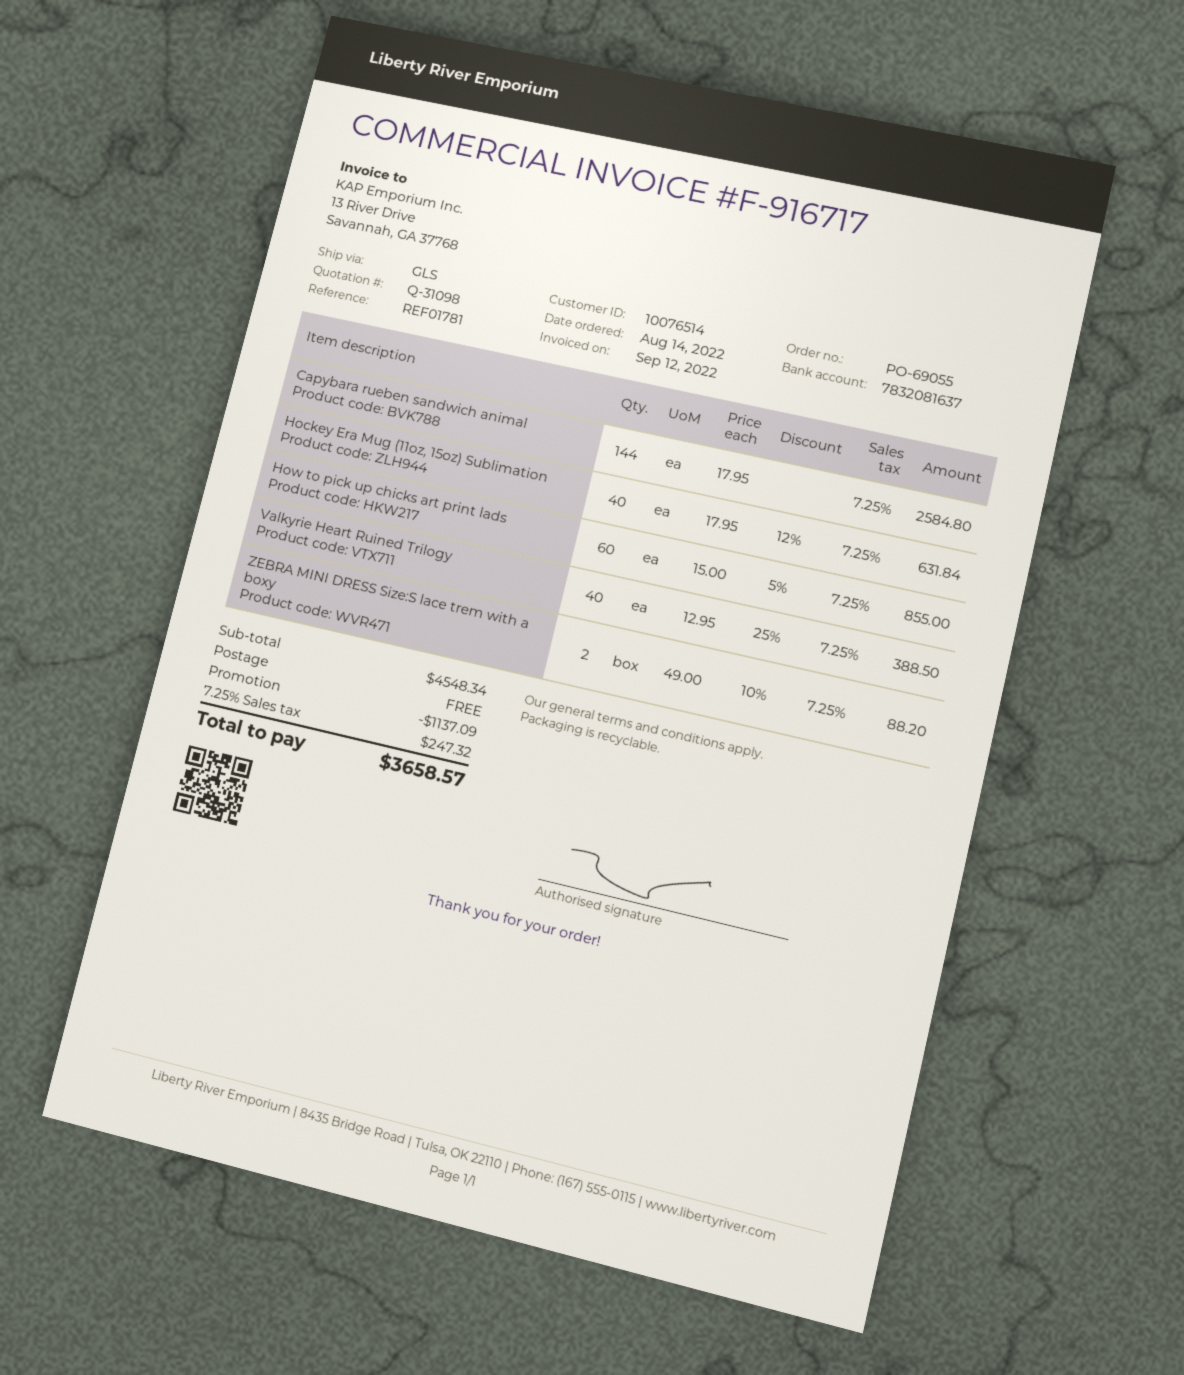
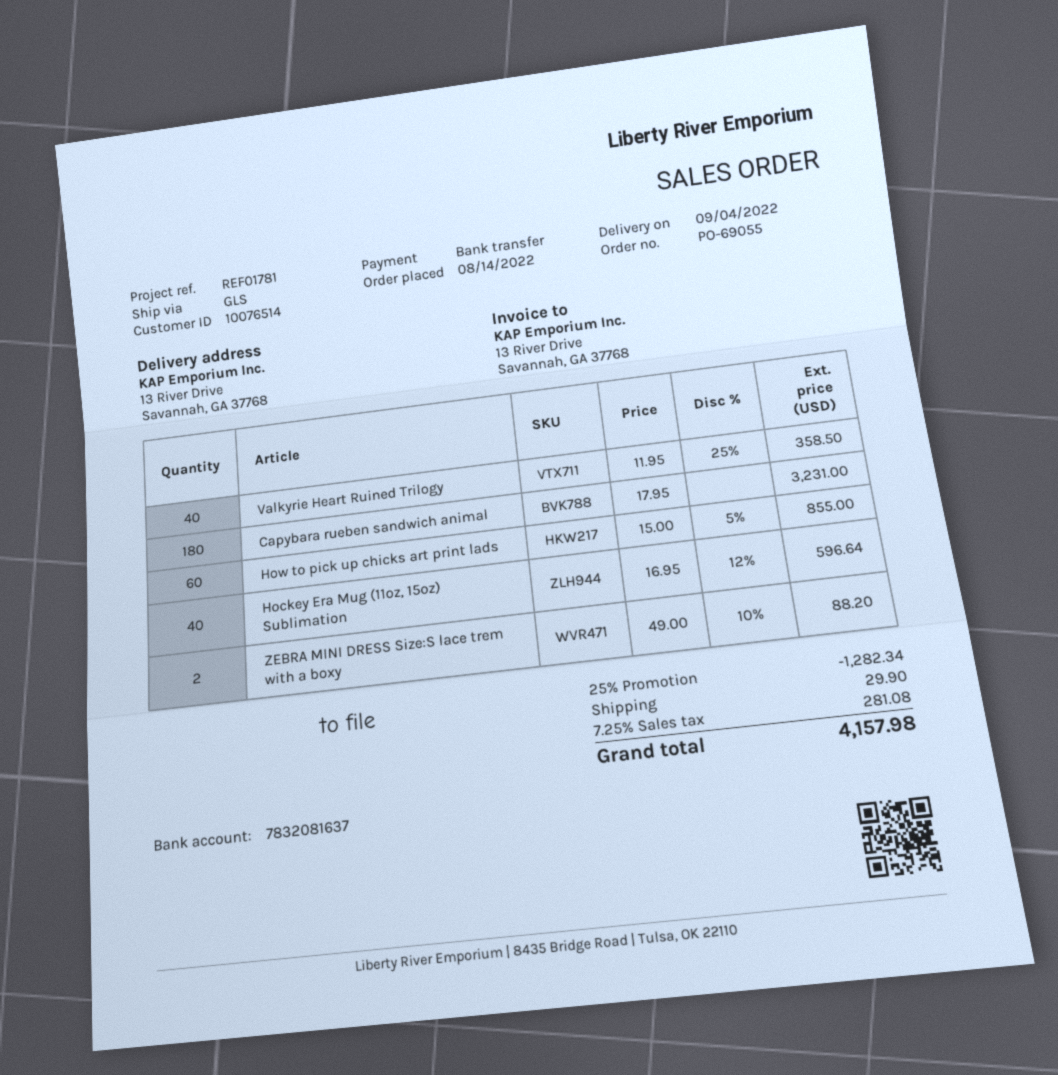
Capybara rueben sandwich animal: 144 x 17.95 = 2584.80 -> 180 x 17.95 = 3231.00
Hockey Era Mug (11oz, 15oz) Sublimation: 40 x 17.95 - 12% = 631.84 -> 40 x 16.95 - 12% = 596.64
Valkyrie Heart Ruined Trilogy: 40 x 12.95 - 25% = 388.50 -> 40 x 11.95 - 25% = 358.50
discount: 1137.09 -> 1282.34
shipping: 0.00 -> 29.90
tax: 7.25% = 247.32 -> 7.25% = 281.08
total: 3658.57 -> 4157.98

